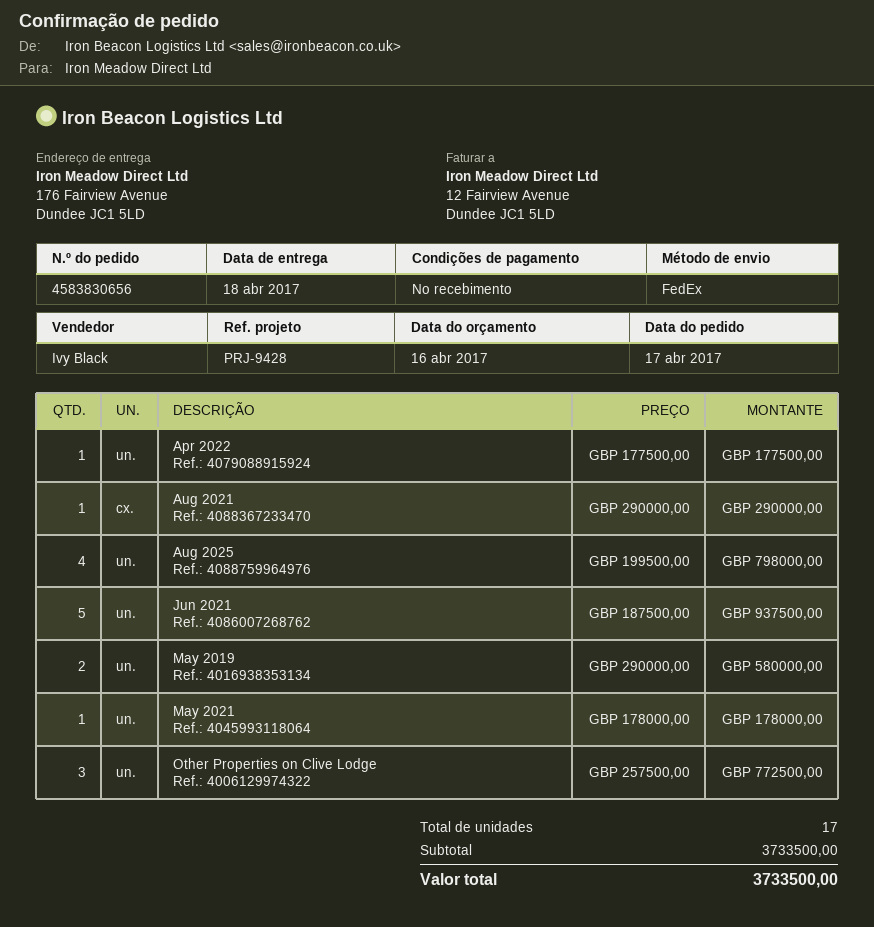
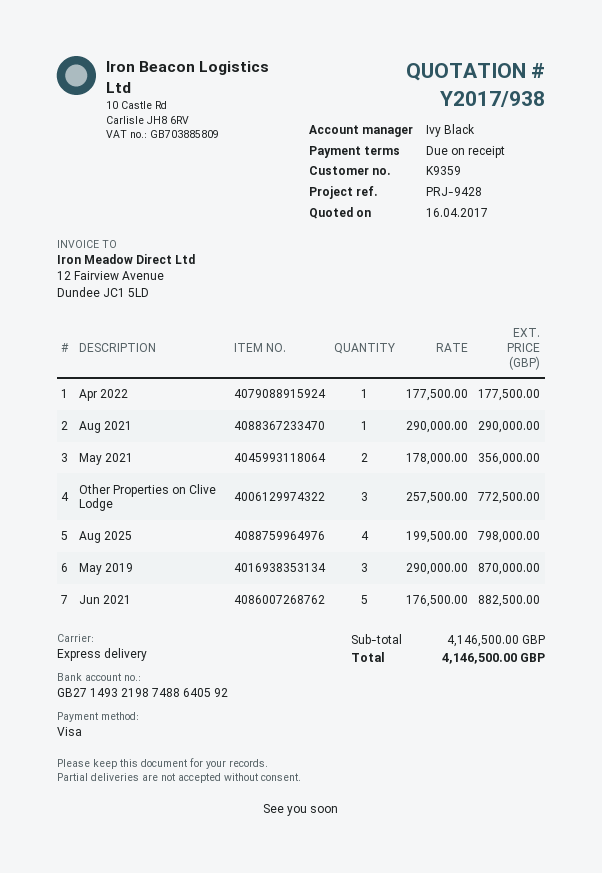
shipping method: FedEx -> express
Jun 2021: 5 x 187500.00 = 937500.00 -> 5 x 176500.00 = 882500.00
May 2019: 2 x 290000.00 = 580000.00 -> 3 x 290000.00 = 870000.00
May 2021: 1 x 178000.00 = 178000.00 -> 2 x 178000.00 = 356000.00
subtotal: 3733500.00 -> 4146500.00
total: 3733500.00 -> 4146500.00

